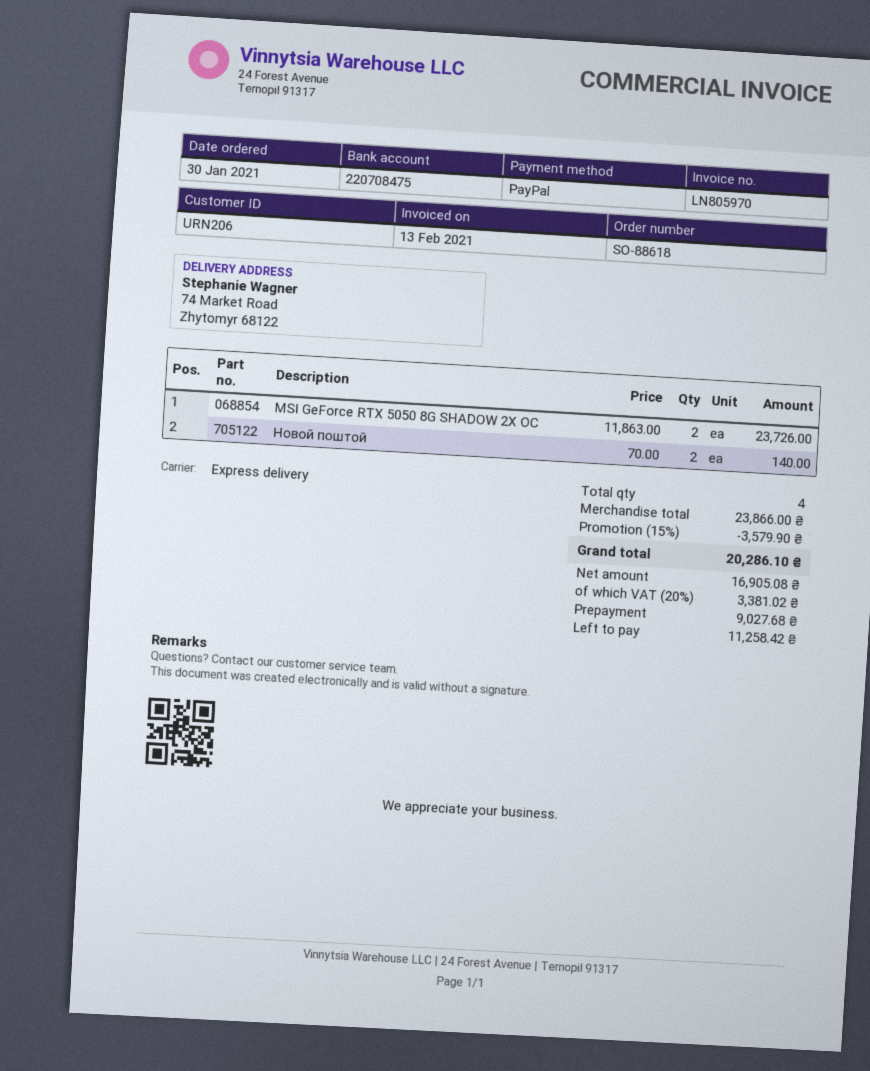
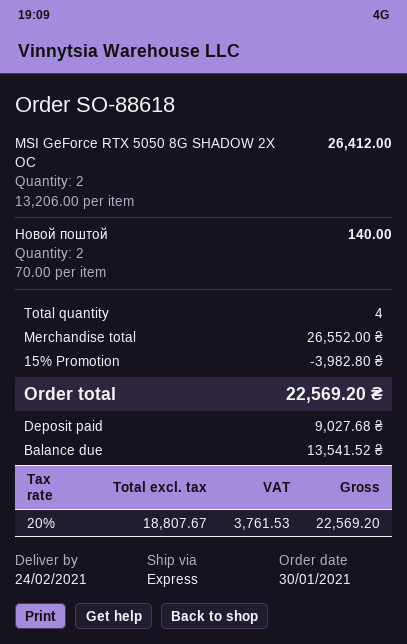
MSI GeForce RTX 5050 8G SHADOW 2X OC: 2 x 11863.00 = 23726.00 -> 2 x 13206.00 = 26412.00
subtotal: 23866.00 -> 26552.00
discount: 15% = 3579.90 -> 15% = 3982.80
net: 16905.08 -> 18807.67
tax: 20% = 3381.02 -> 20% = 3761.53
total: 20286.10 -> 22569.20
balance: 11258.42 -> 13541.52

